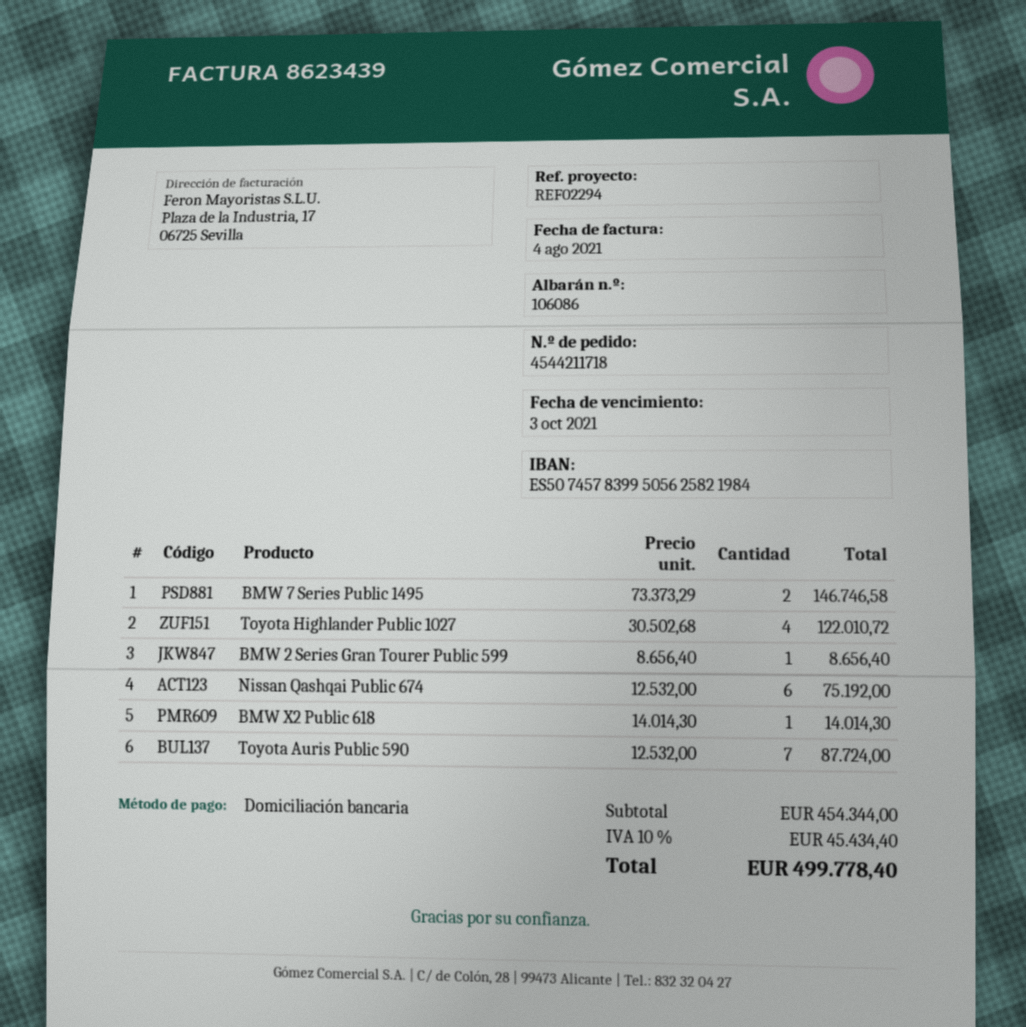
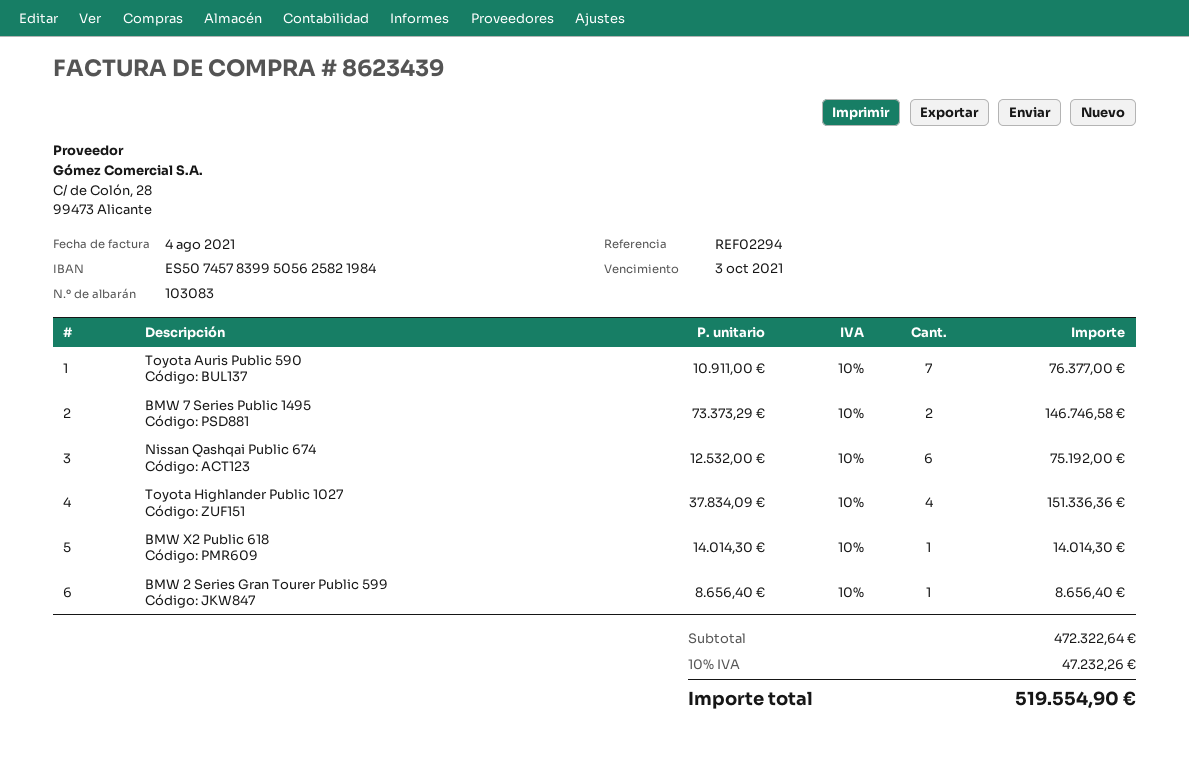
delivery note number: 106086 -> 103083
Toyota Highlander Public 1027: 4 x 30502.68 = 122010.72 -> 4 x 37834.09 = 151336.36
Toyota Auris Public 590: 7 x 12532.00 = 87724.00 -> 7 x 10911.00 = 76377.00
subtotal: 454344.00 -> 472322.64
tax: 10% = 45434.40 -> 10% = 47232.26
total: 499778.40 -> 519554.90

